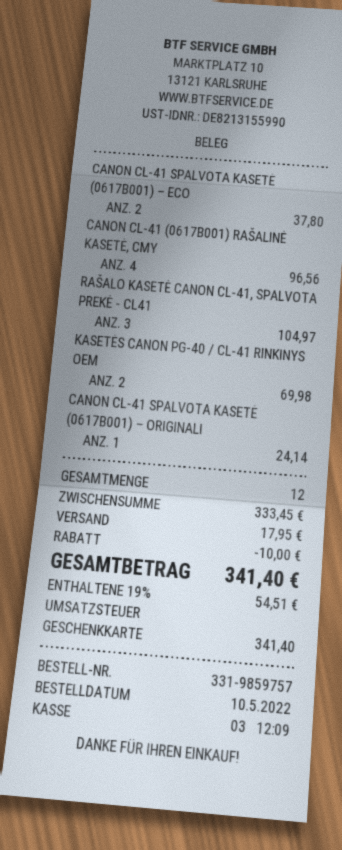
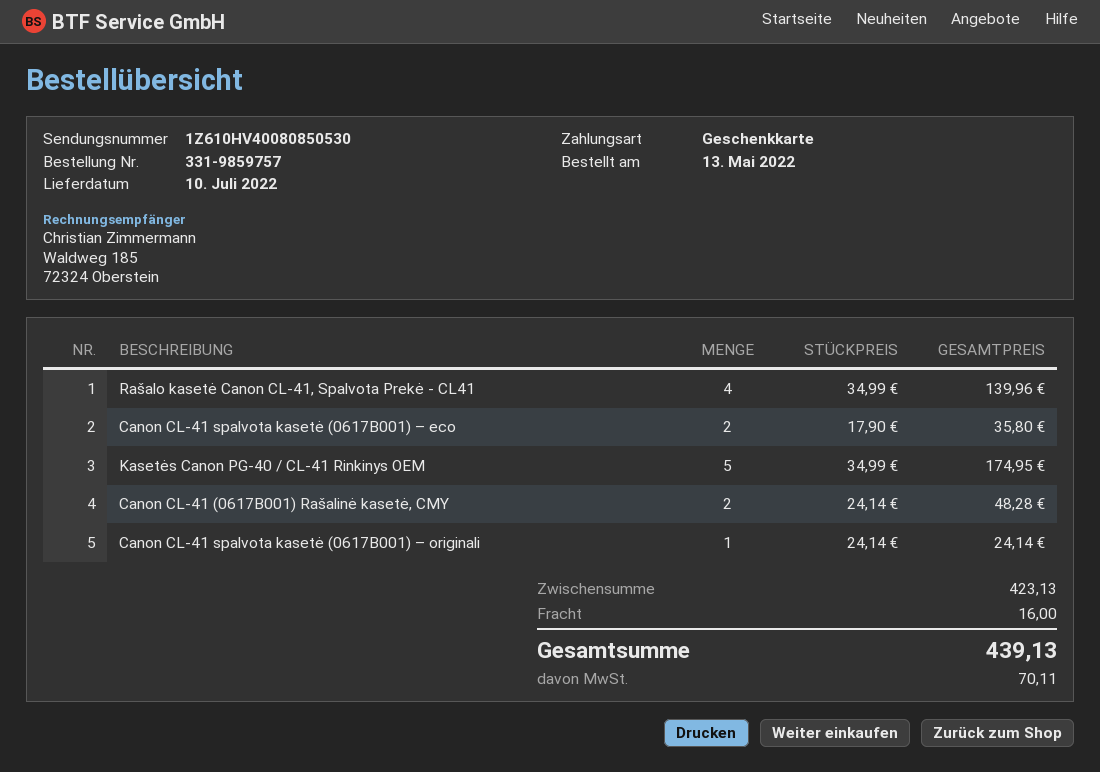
order date: 2022-05-10 -> 2022-05-13
CANON CL-41 SPALVOTA KASETĖ (0617B001) – ECO: 2 for 37.80 -> 2 for 35.80
CANON CL-41 (0617B001) RAŠALINĖ KASETĖ, CMY: 4 for 96.56 -> 2 for 48.28
RAŠALO KASETĖ CANON CL-41, SPALVOTA PREKĖ - CL41: 3 for 104.97 -> 4 for 139.96
KASETĖS CANON PG-40 / CL-41 RINKINYS OEM: 2 for 69.98 -> 5 for 174.95
subtotal: 333.45 -> 423.13
discount: 10.00 -> none
shipping: 17.95 -> 16.00
tax: 54.51 -> 70.11
total: 341.40 -> 439.13

